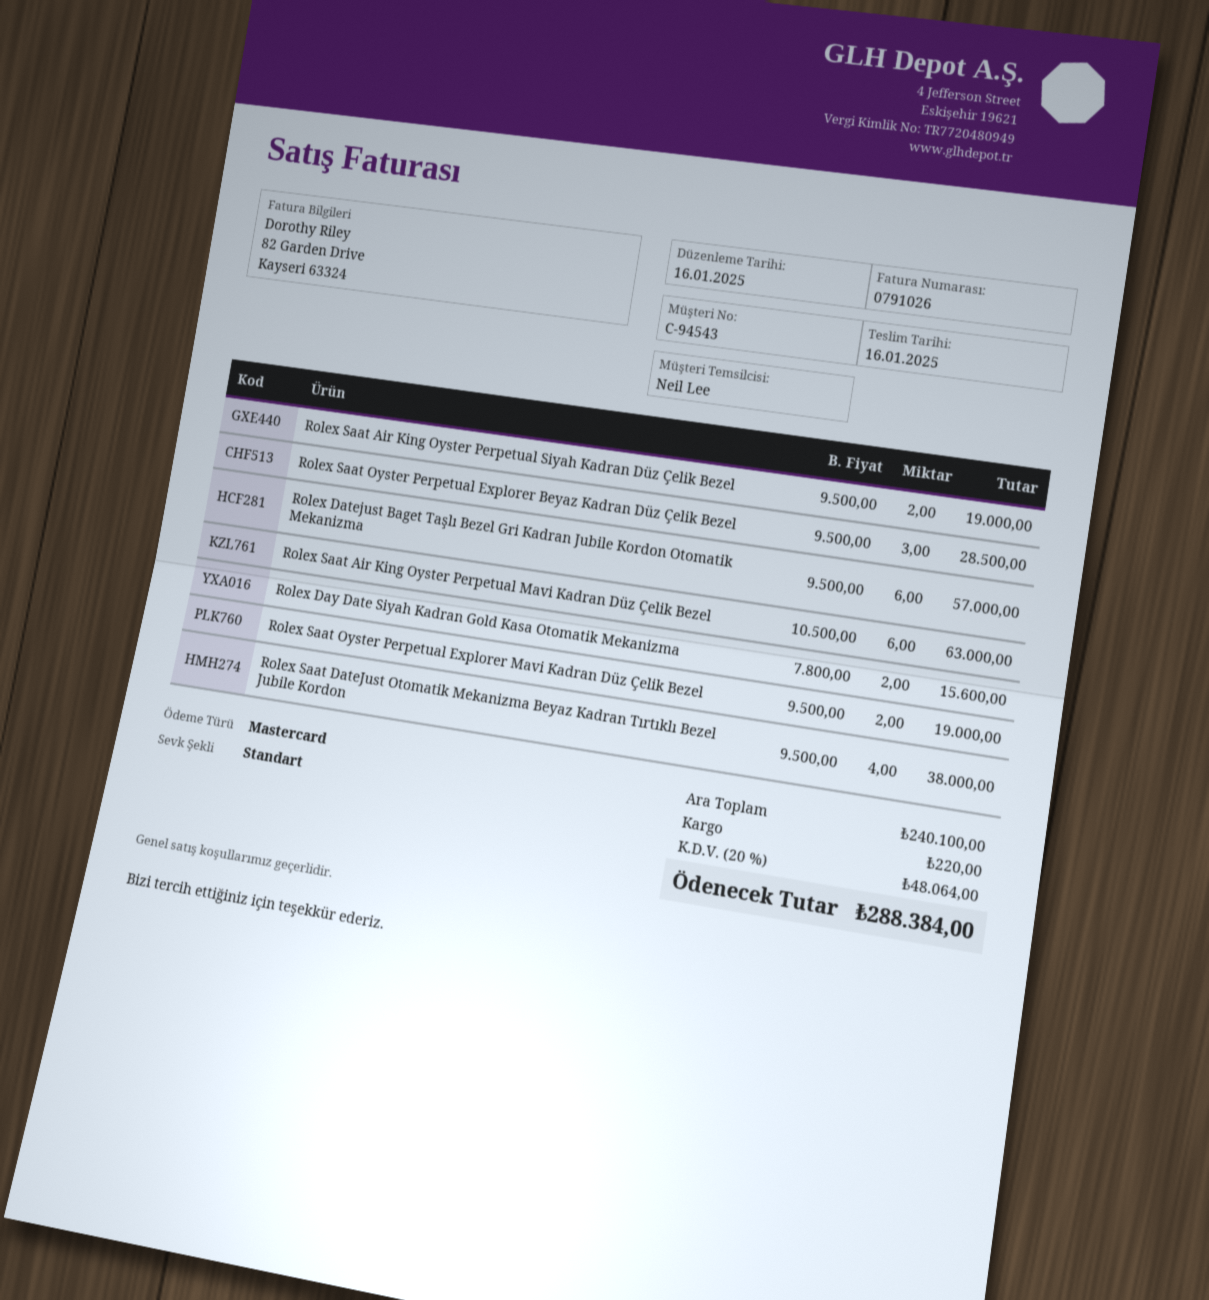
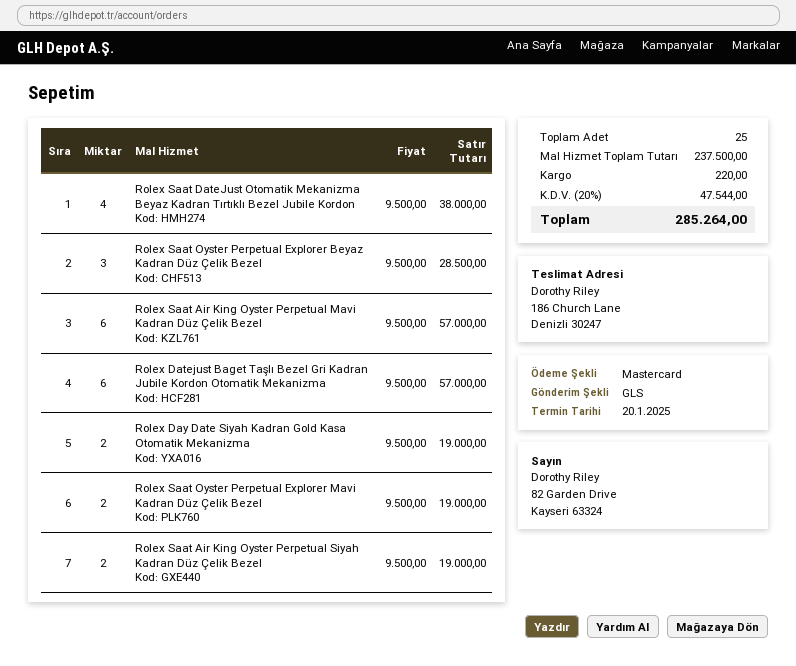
delivery date: 2025-01-16 -> 2025-01-20
shipping method: standard -> GLS
Rolex Saat Air King Oyster Perpetual Mavi Kadran Düz Çelik Bezel: 6 x 10500.00 = 63000.00 -> 6 x 9500.00 = 57000.00
Rolex Day Date Siyah Kadran Gold Kasa Otomatik Mekanizma: 2 x 7800.00 = 15600.00 -> 2 x 9500.00 = 19000.00
subtotal: 240100.00 -> 237500.00
tax: 20% = 48064.00 -> 20% = 47544.00
total: 288384.00 -> 285264.00

